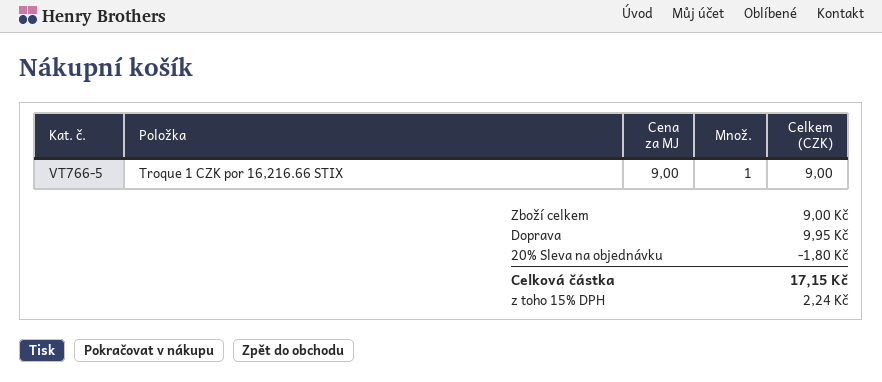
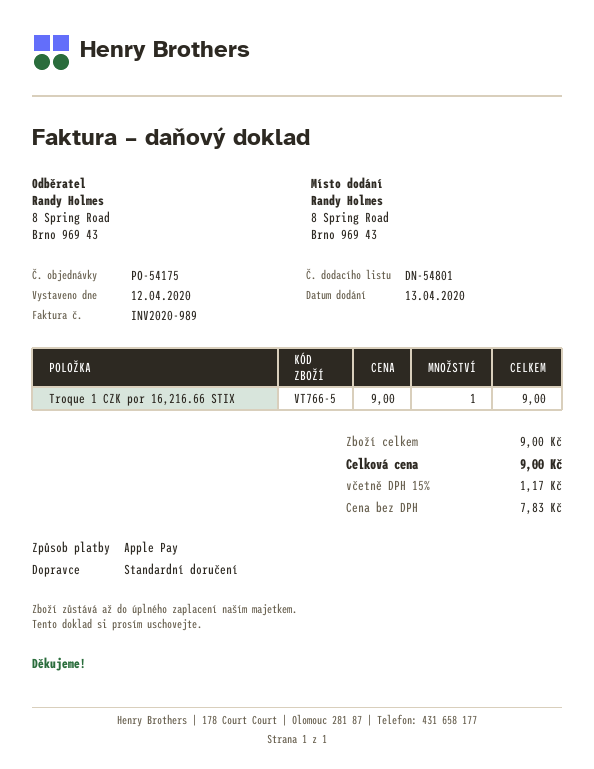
discount: 20% = 1.80 -> none
shipping: 9.95 -> none
tax: 15% = 2.24 -> 15% = 1.17
total: 17.15 -> 9.00

